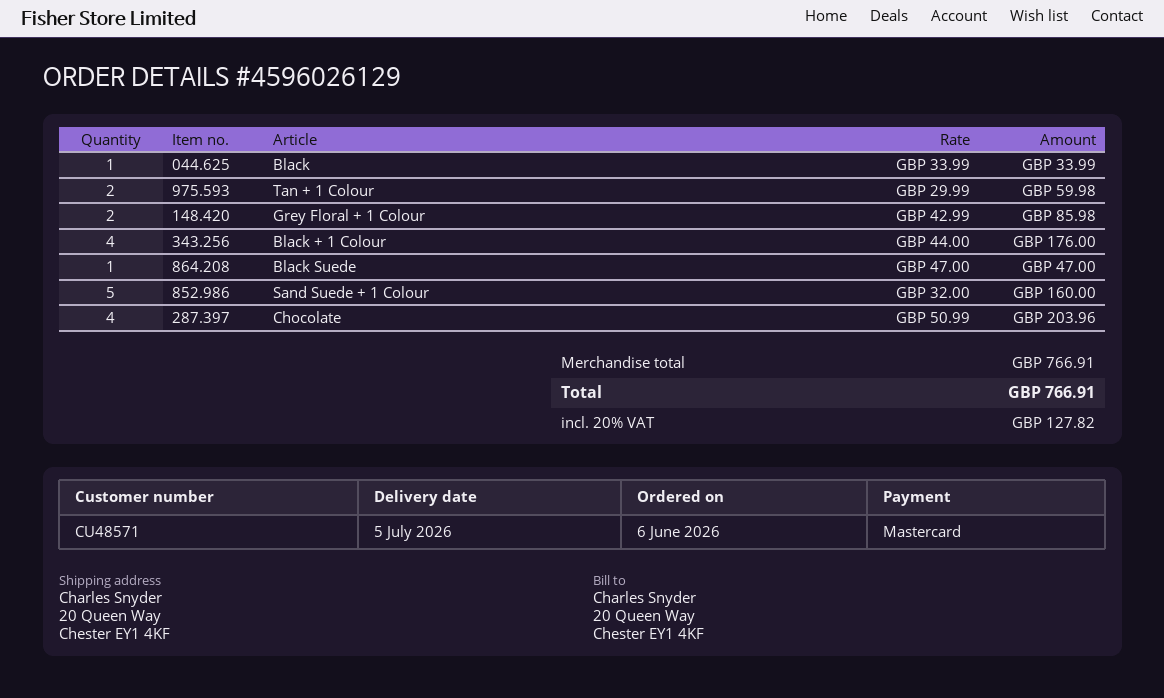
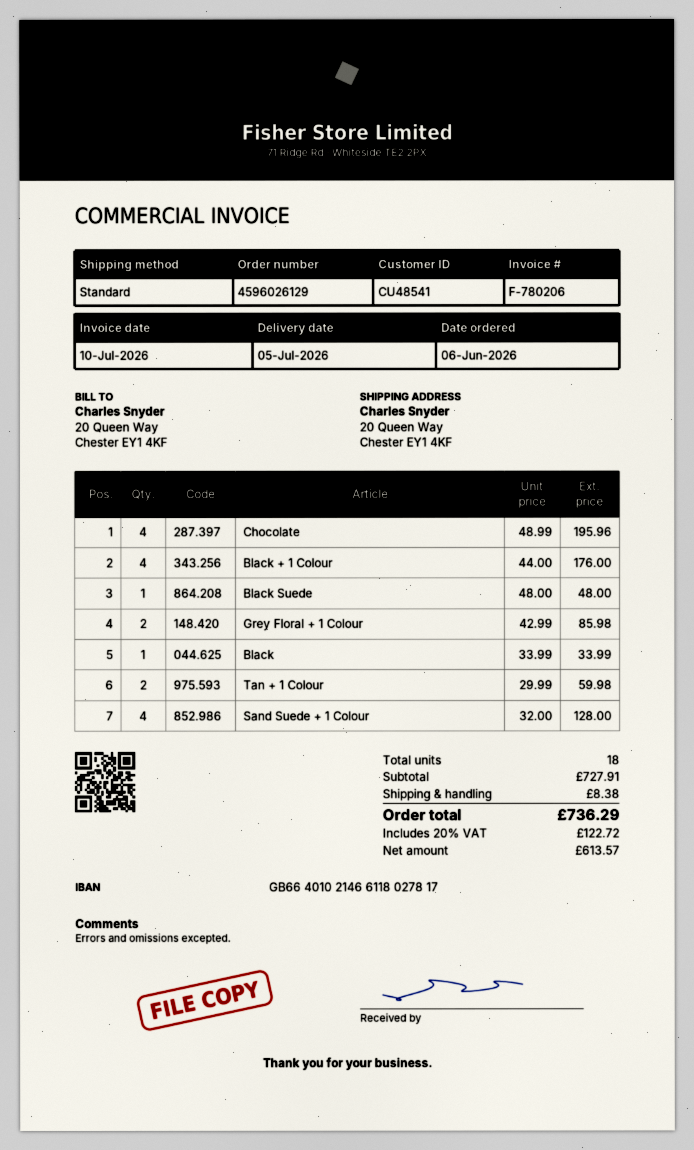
customer number: CU48571 -> CU48541
Black Suede: 1 x 47.00 = 47.00 -> 1 x 48.00 = 48.00
Sand Suede + 1 Colour: 5 x 32.00 = 160.00 -> 4 x 32.00 = 128.00
Chocolate: 4 x 50.99 = 203.96 -> 4 x 48.99 = 195.96
subtotal: 766.91 -> 727.91
shipping: none -> 8.38
tax: 20% = 127.82 -> 20% = 122.72
total: 766.91 -> 736.29

